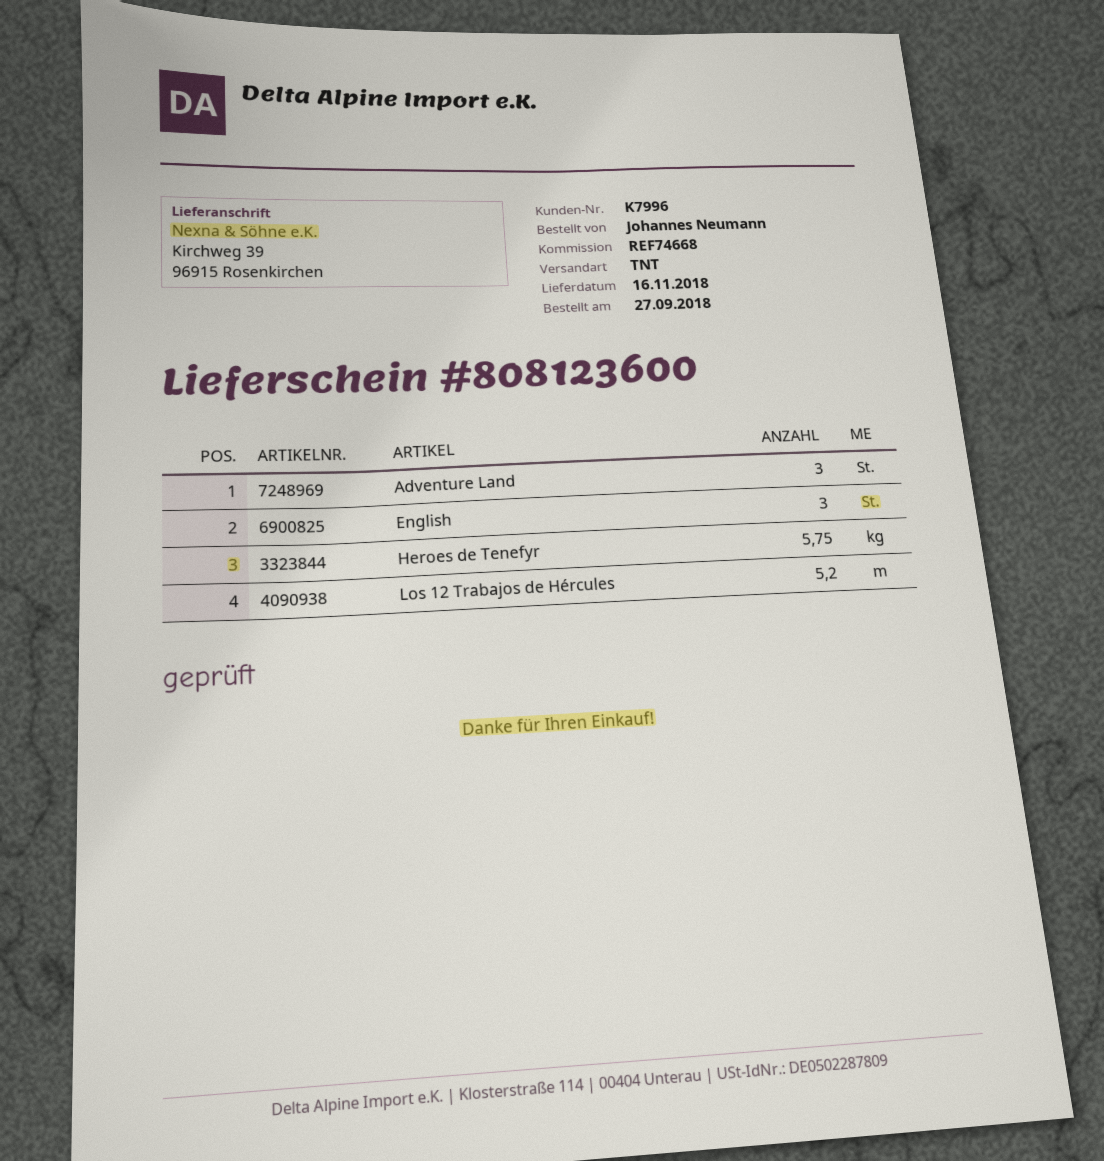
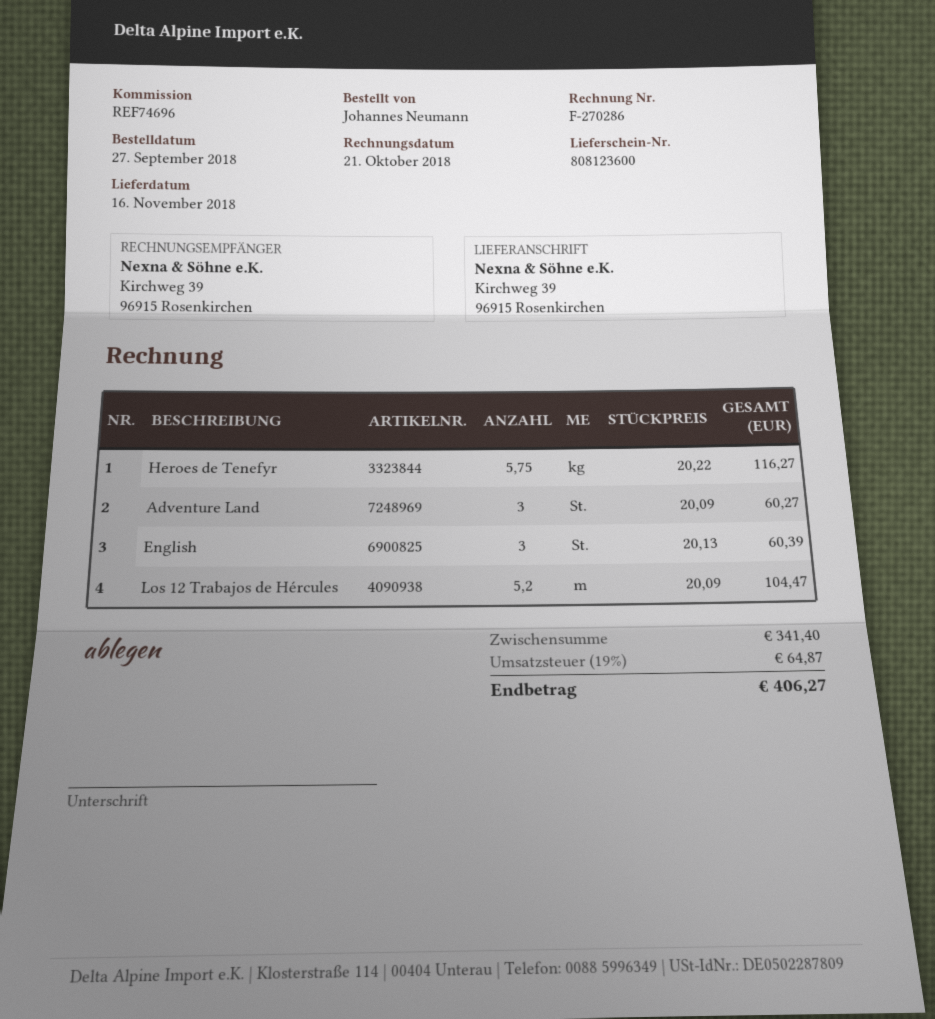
reference: REF74668 -> REF74696

